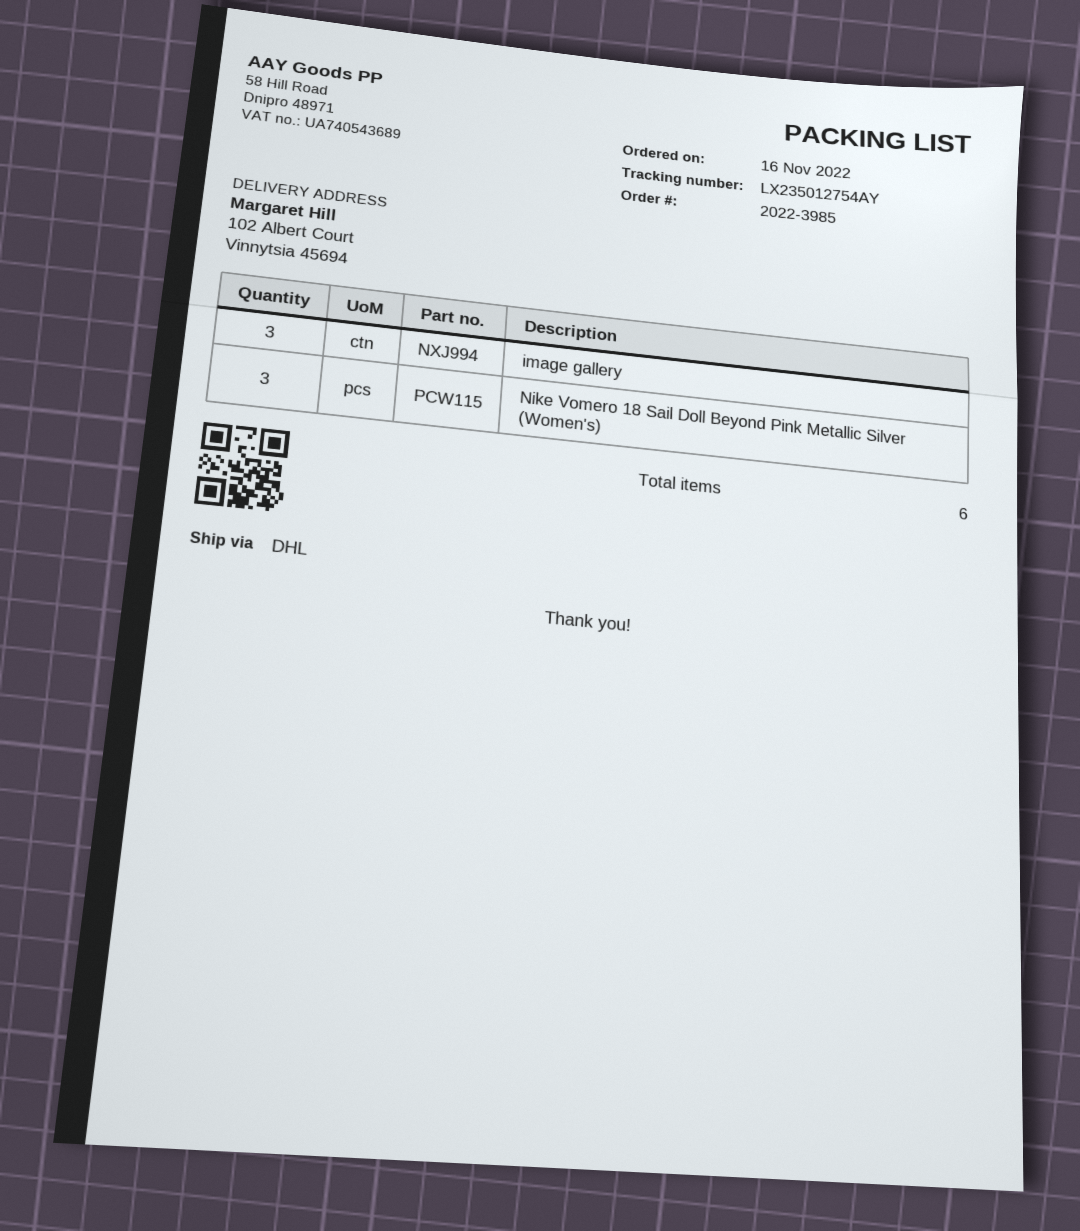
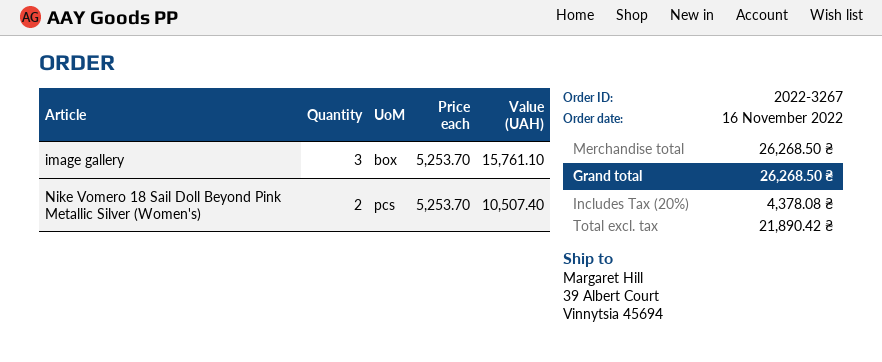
order number: 2022-3985 -> 2022-3267
ship to: 102 Albert Court, Vinnytsia 45694 -> 39 Albert Court, Vinnytsia 45694
Nike Vomero 18 Sail Doll Beyond Pink Metallic Silver (Women's): 3 -> 2

